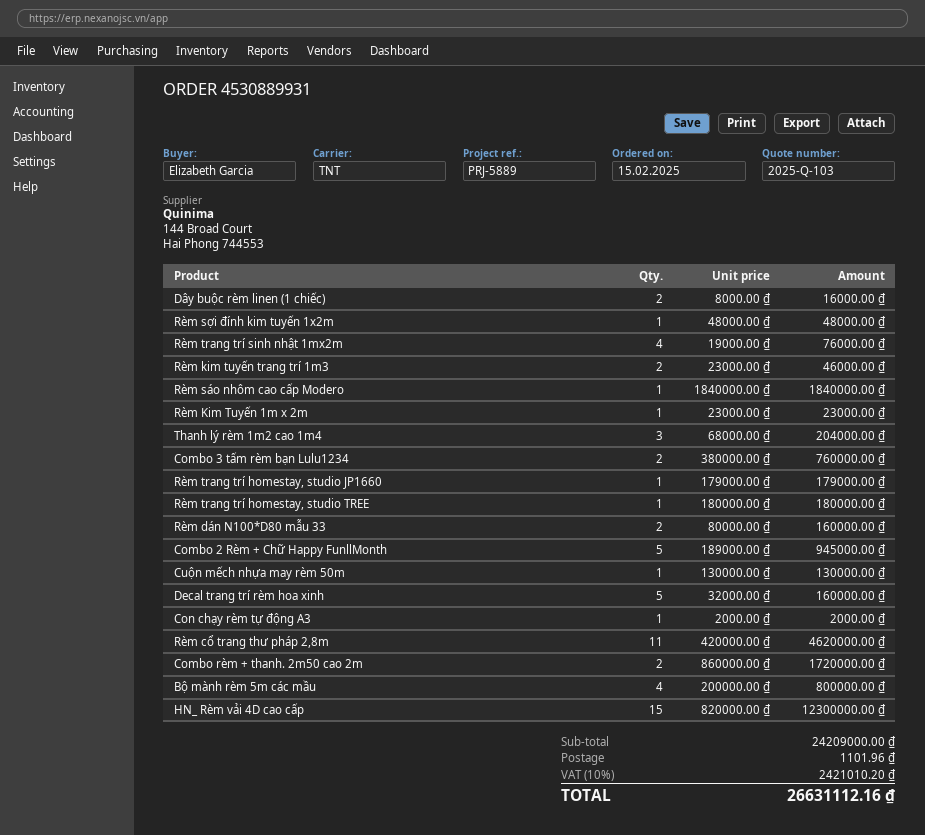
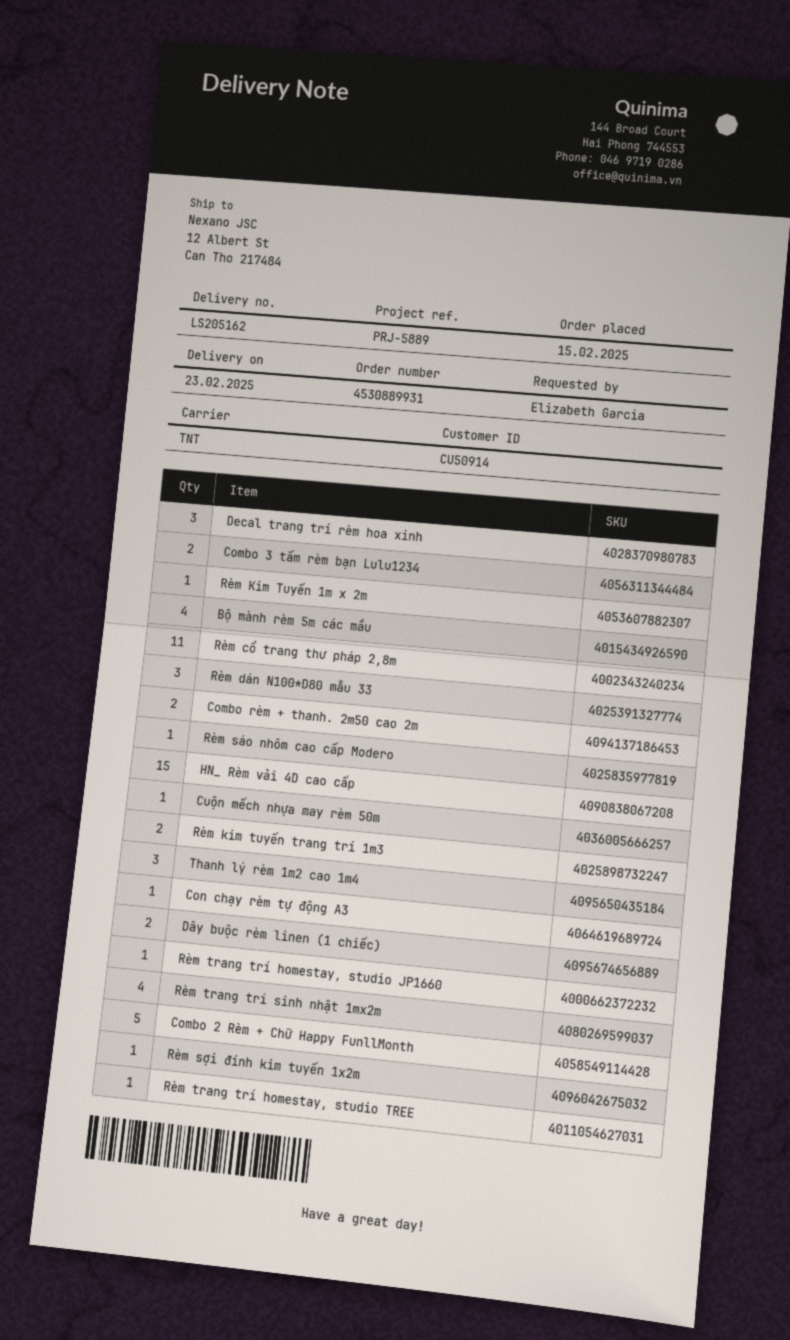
Rèm dán N100*D80 mẫu 33: 2 -> 3
Decal trang trí rèm hoa xinh: 5 -> 3

